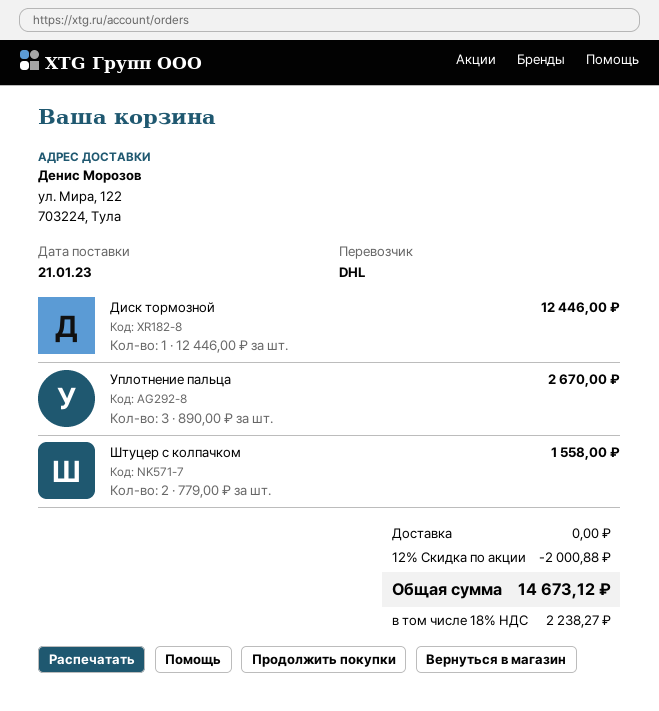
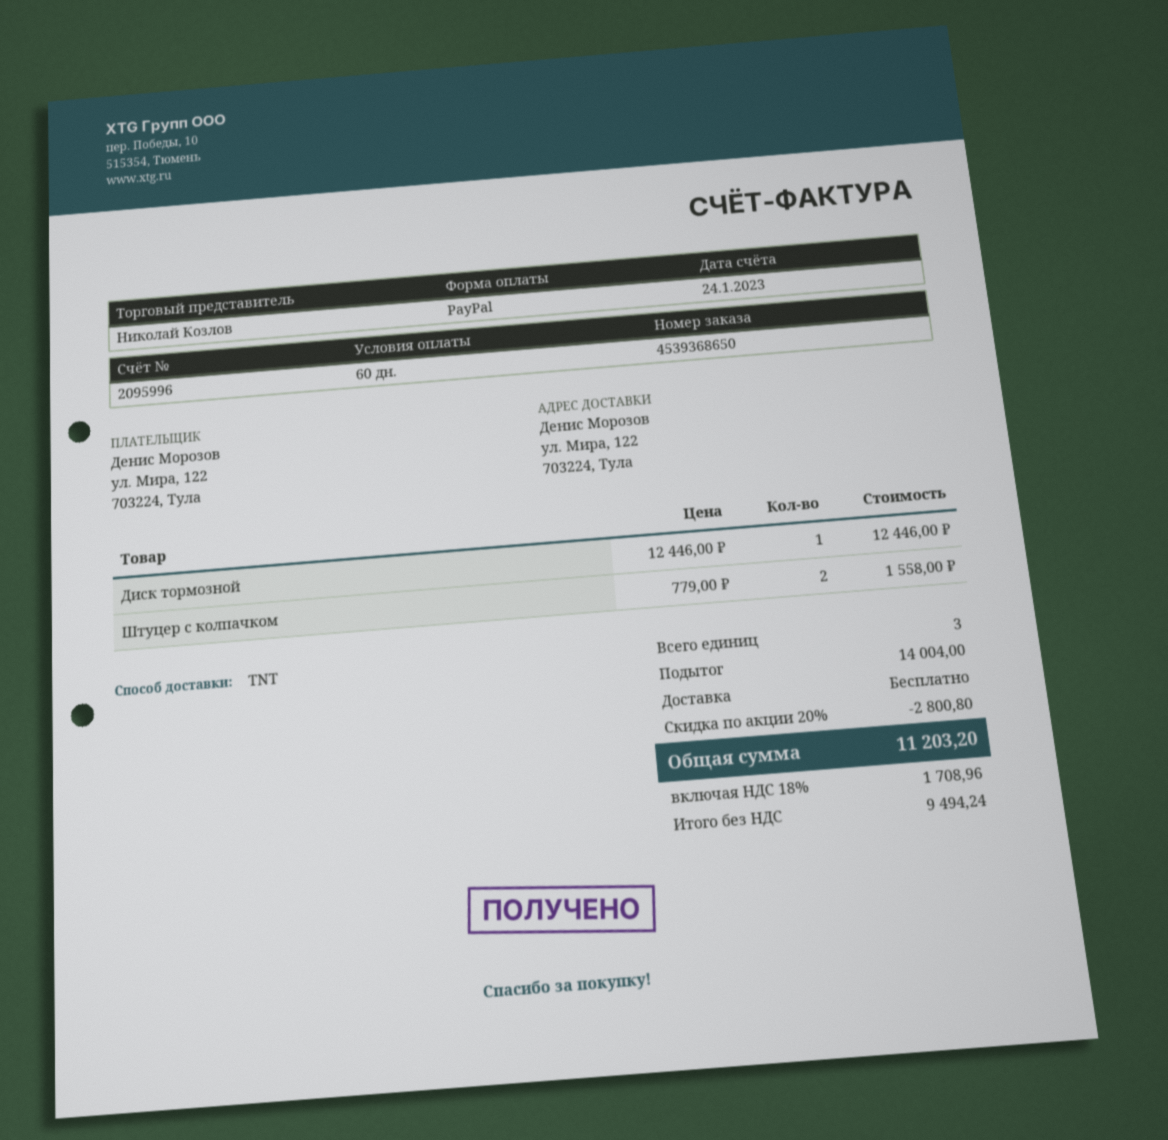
shipping method: DHL -> TNT
Уплотнение пальца: 3 x 890.00 = 2670.00 -> none
discount: 12% = 2000.88 -> 20% = 2800.80
tax: 18% = 2238.27 -> 18% = 1708.96
total: 14673.12 -> 11203.20

